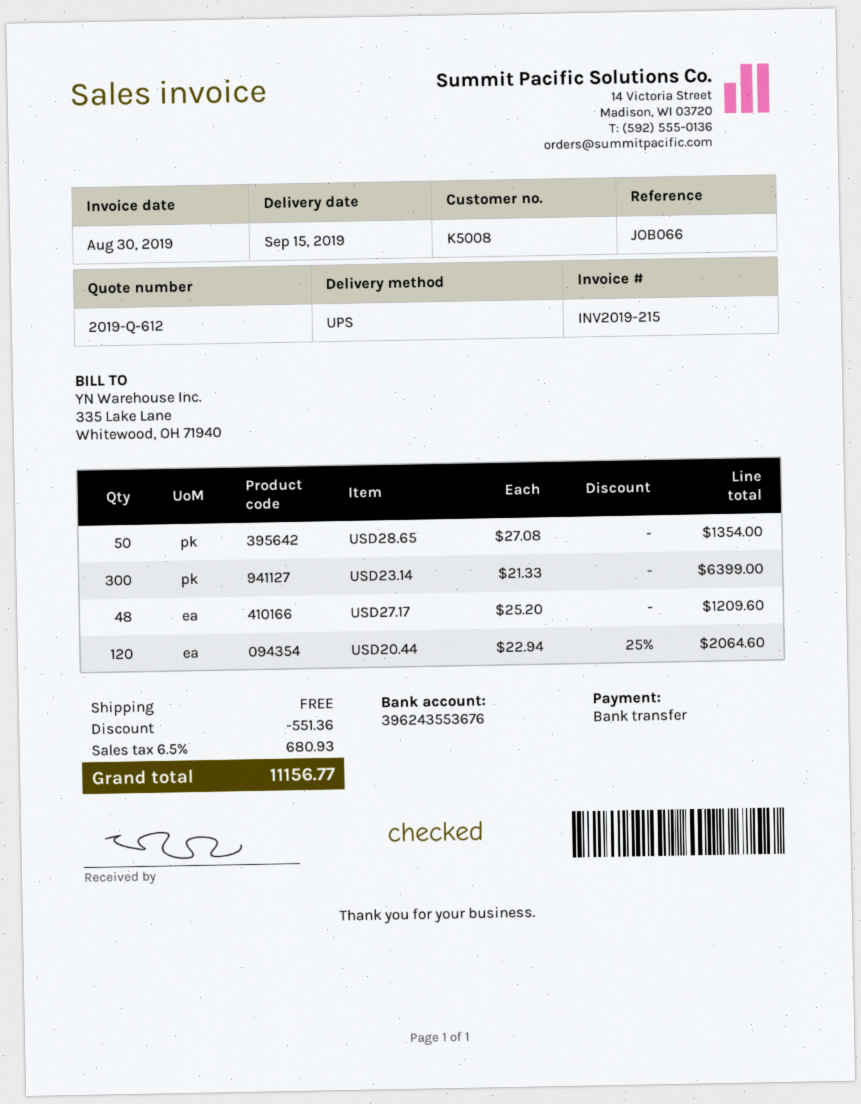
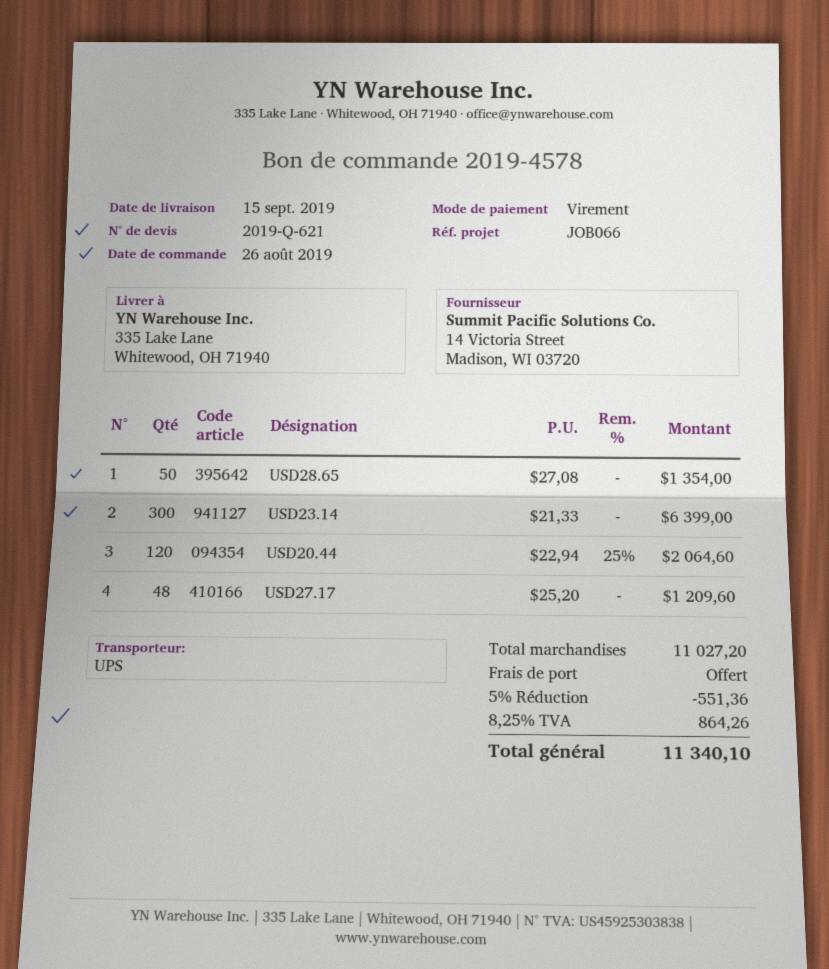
quote number: 2019-Q-612 -> 2019-Q-621
tax: 6.5% = 680.93 -> 8.25% = 864.26
total: 11156.77 -> 11340.10

